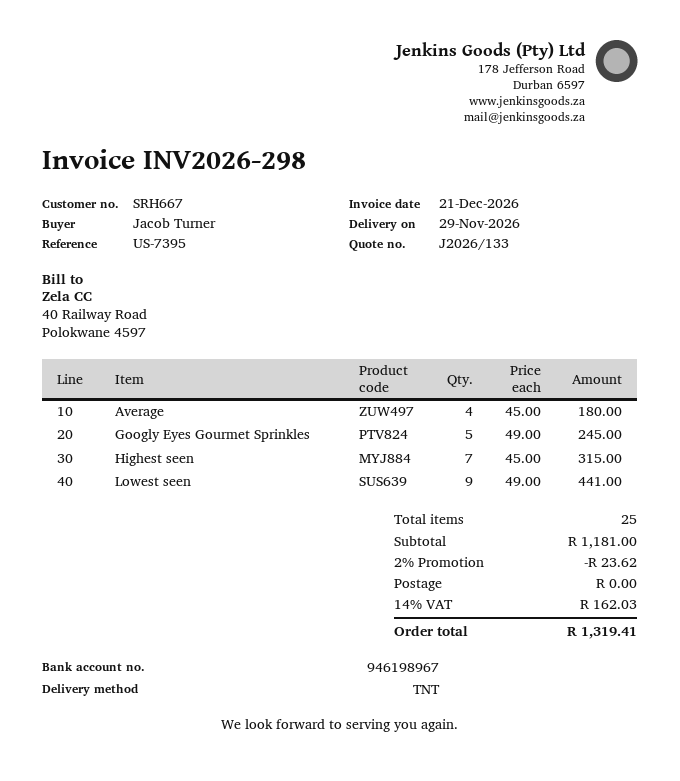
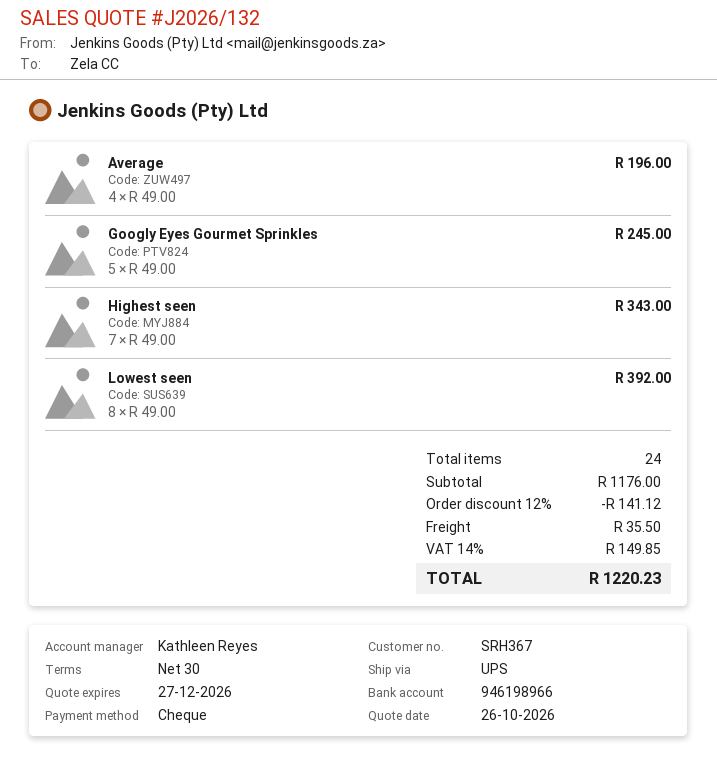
quote number: J2026/133 -> J2026/132
customer number: SRH667 -> SRH367
bank account: 946198967 -> 946198966
shipping method: TNT -> UPS
Average: 4 x 45.00 = 180.00 -> 4 x 49.00 = 196.00
Highest seen: 7 x 45.00 = 315.00 -> 7 x 49.00 = 343.00
Lowest seen: 9 x 49.00 = 441.00 -> 8 x 49.00 = 392.00
total quantity: 25 -> 24
subtotal: 1181.00 -> 1176.00
discount: 2% = 23.62 -> 12% = 141.12
shipping: 0.00 -> 35.50
tax: 14% = 162.03 -> 14% = 149.85
total: 1319.41 -> 1220.23

